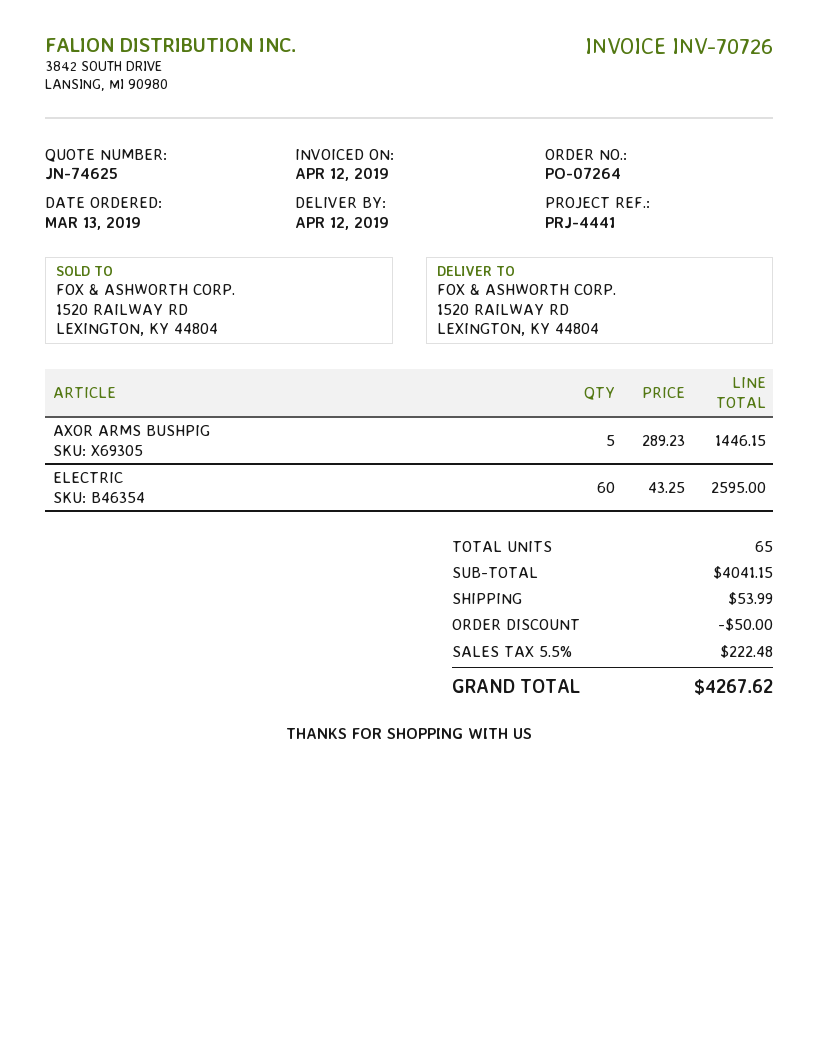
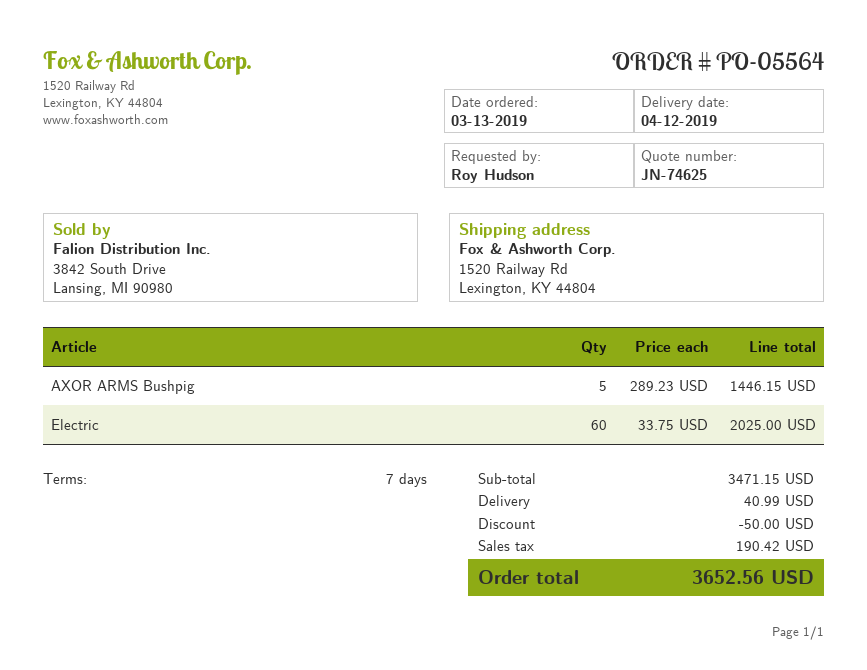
order number: PO-07264 -> PO-05564
ELECTRIC: 60 x 43.25 = 2595.00 -> 60 x 33.75 = 2025.00
subtotal: 4041.15 -> 3471.15
shipping: 53.99 -> 40.99
tax: 222.48 -> 190.42
total: 4267.62 -> 3652.56

